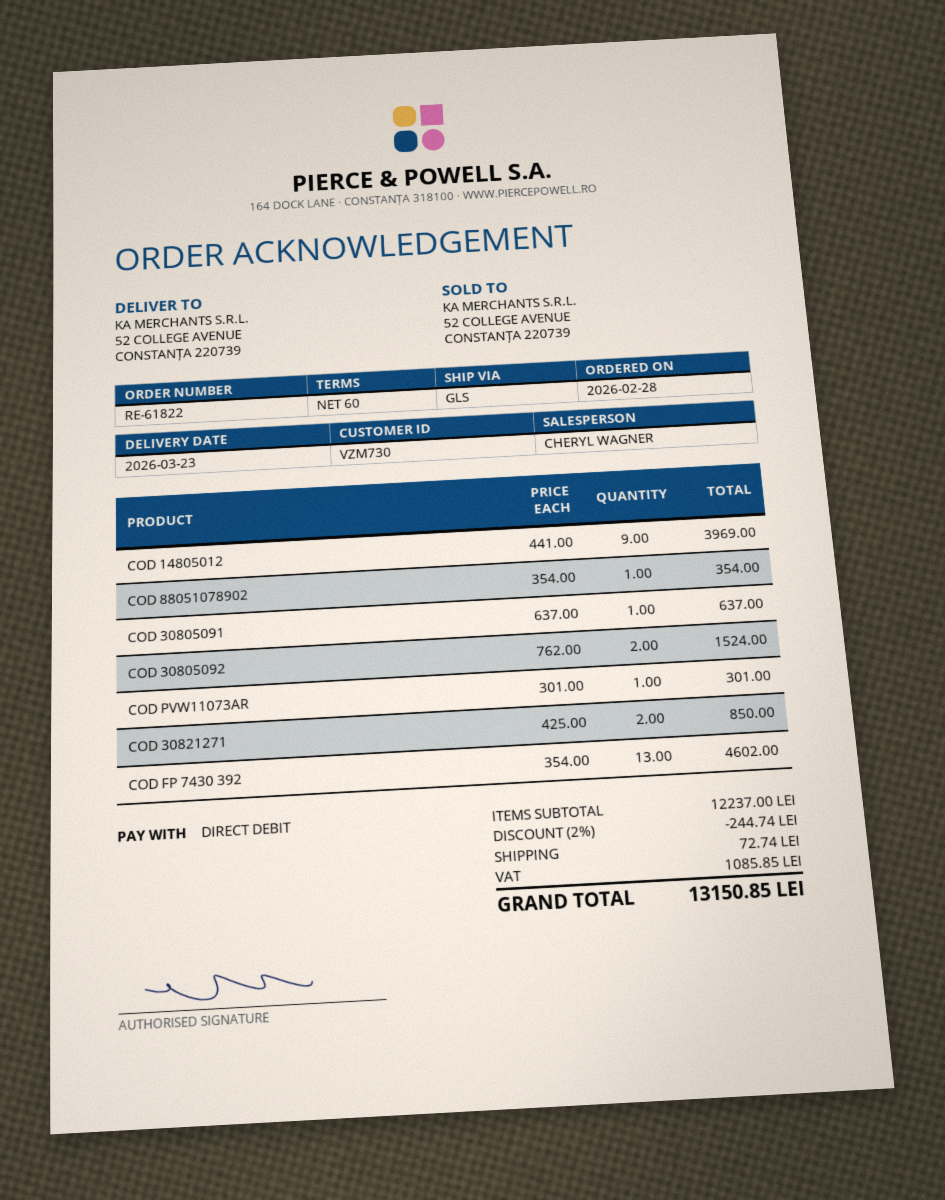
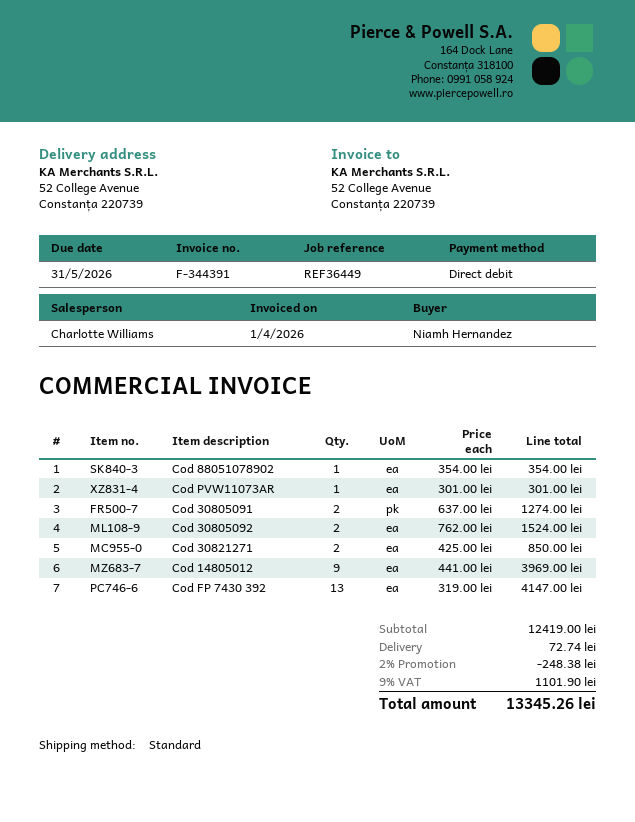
sales rep: CHERYL WAGNER -> Charlotte Williams
shipping method: GLS -> standard
COD 30805091: 1 x 637.00 = 637.00 -> 2 x 637.00 = 1274.00
COD FP 7430 392: 13 x 354.00 = 4602.00 -> 13 x 319.00 = 4147.00
subtotal: 12237.00 -> 12419.00
discount: 2% = 244.74 -> 2% = 248.38
tax: 1085.85 -> 1101.90
total: 13150.85 -> 13345.26

